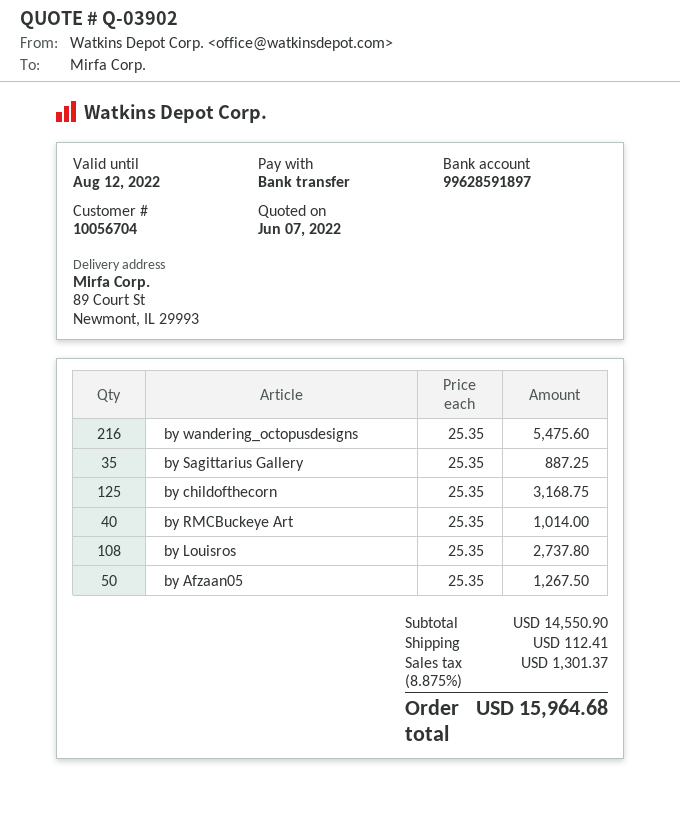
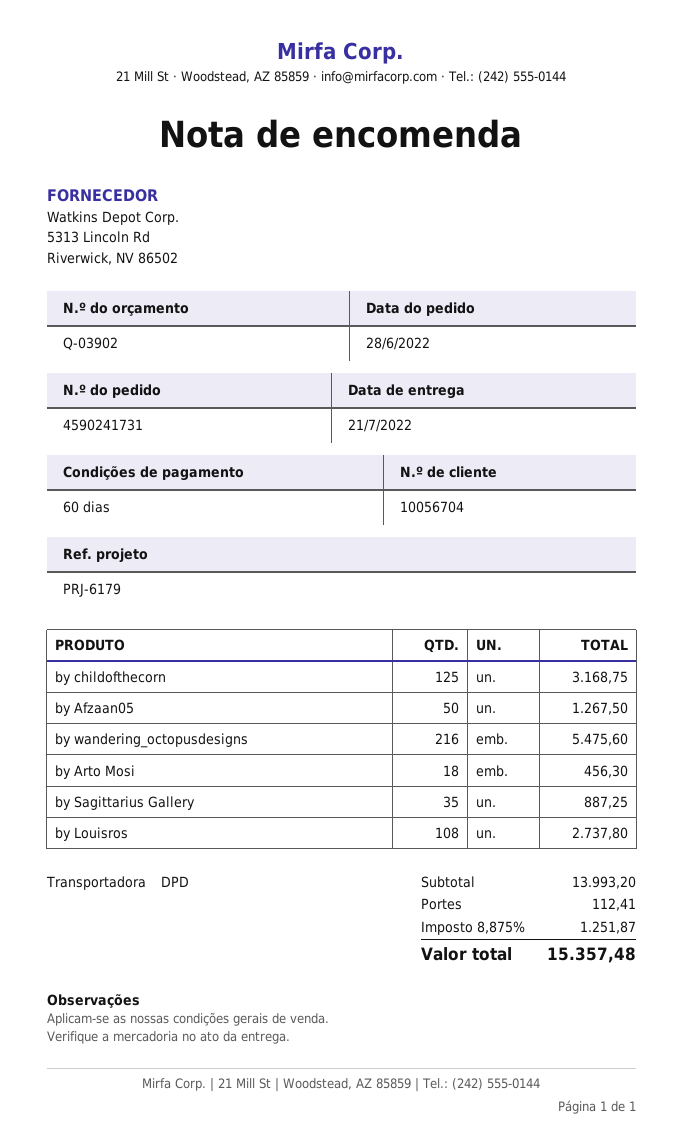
by RMCBuckeye Art: 40 for 1014.00 -> none
by Arto Mosi: none -> 18 for 456.30
subtotal: 14550.90 -> 13993.20
tax: 8.875% = 1301.37 -> 8.875% = 1251.87
total: 15964.68 -> 15357.48

